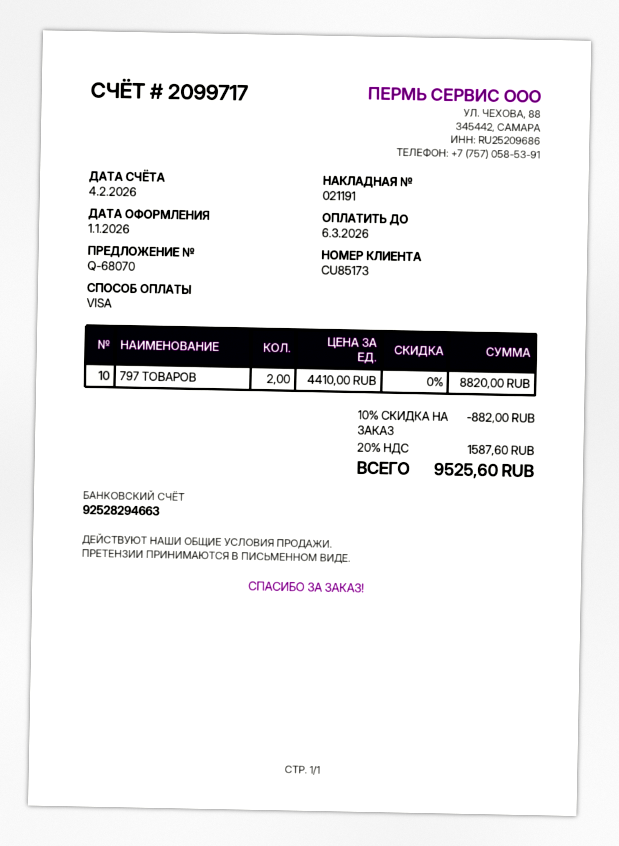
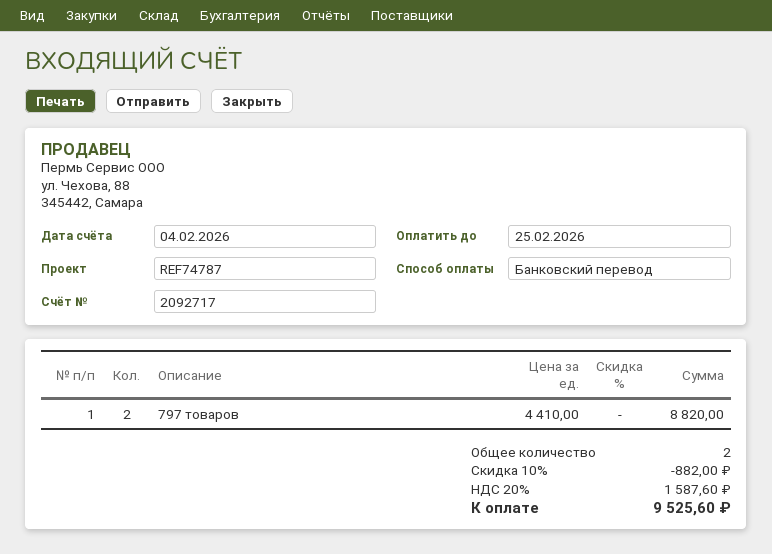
invoice number: 2099717 -> 2092717
due date: 2026-03-06 -> 2026-02-25
payment method: Visa -> bank transfer

